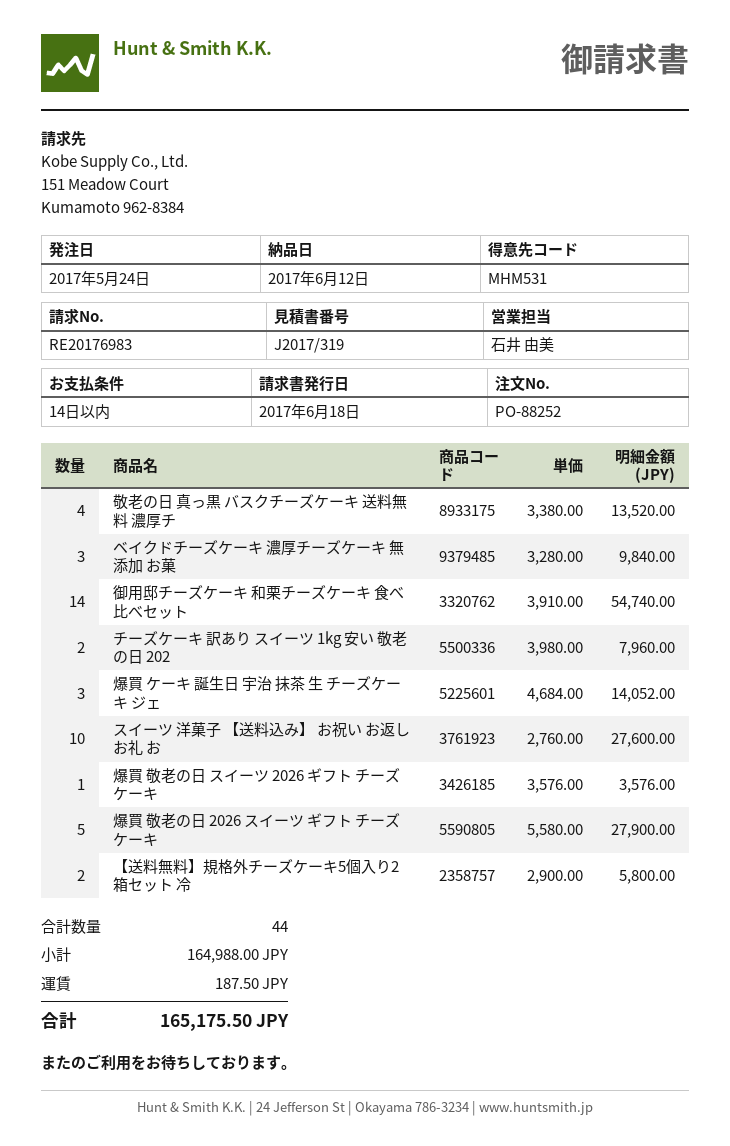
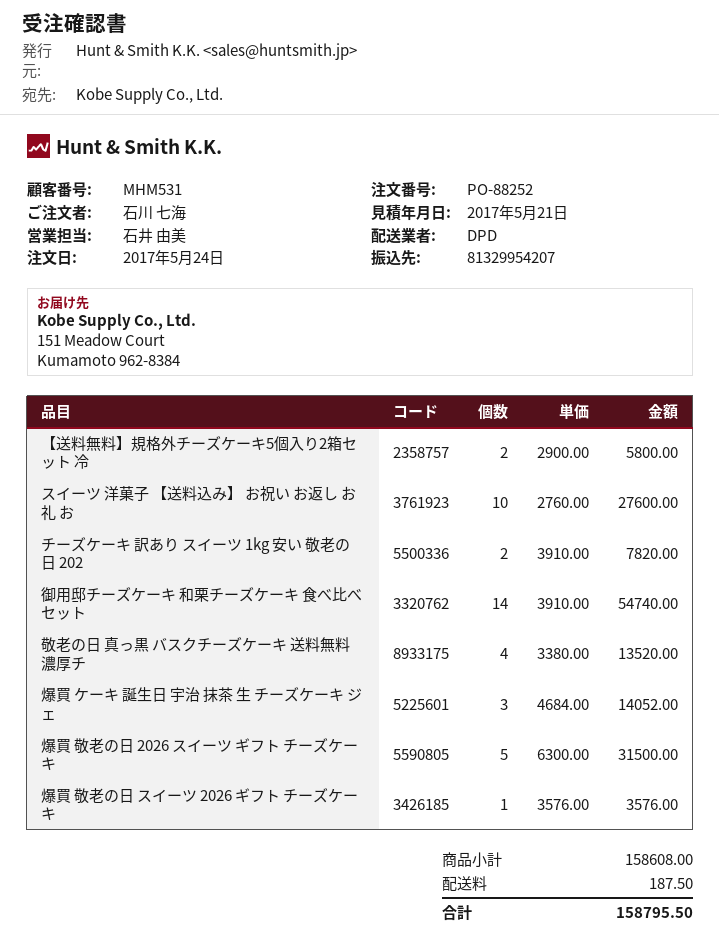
ベイクドチーズケーキ 濃厚チーズケーキ 無添加 お菓: 3 x 3280.00 = 9840.00 -> none
チーズケーキ 訳あり スイーツ 1kg 安い 敬老の日 202: 2 x 3980.00 = 7960.00 -> 2 x 3910.00 = 7820.00
爆買 敬老の日 2026 スイーツ ギフト チーズケーキ: 5 x 5580.00 = 27900.00 -> 5 x 6300.00 = 31500.00
subtotal: 164988.00 -> 158608.00
total: 165175.50 -> 158795.50

